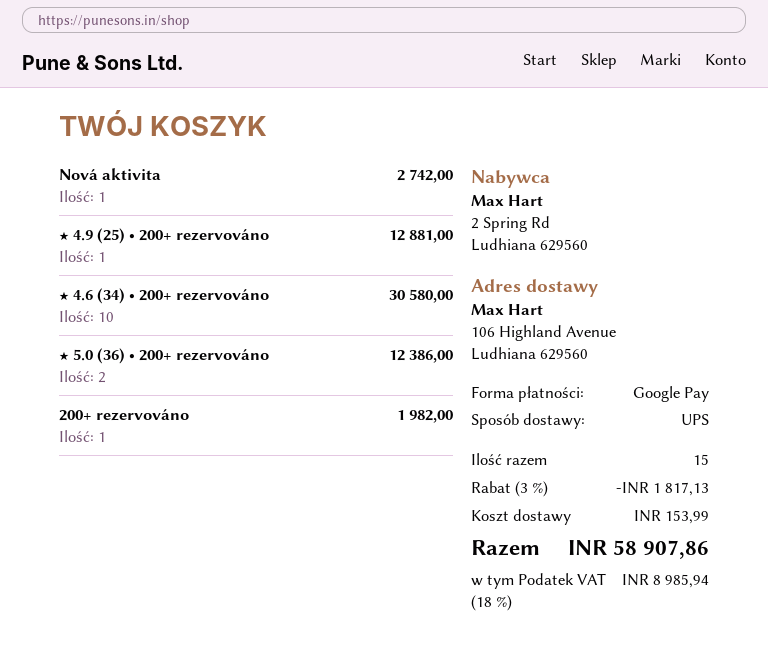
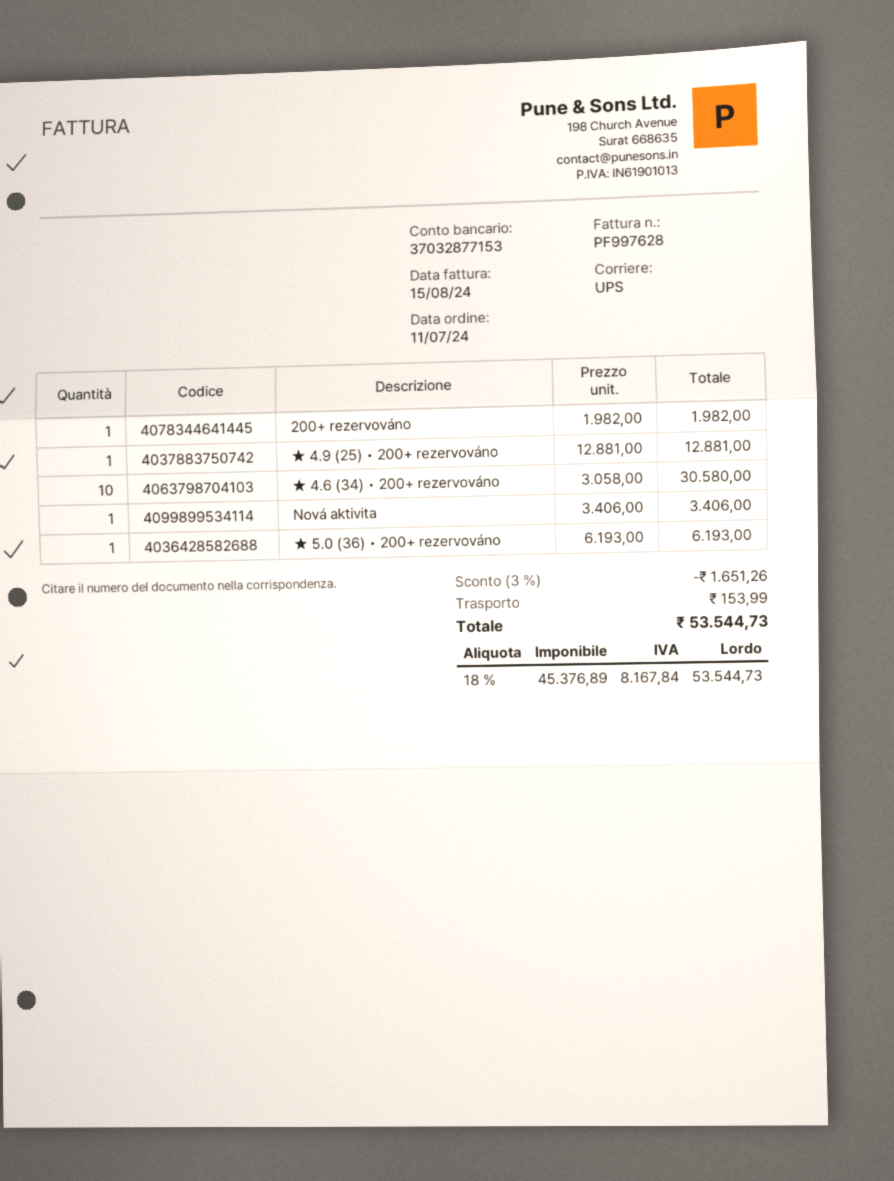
Nová aktivita: 1 for 2742.00 -> 1 for 3406.00
★ 5.0 (36) • 200+ rezervováno: 2 for 12386.00 -> 1 for 6193.00
discount: 3% = 1817.13 -> 3% = 1651.26
tax: 18% = 8985.94 -> 18% = 8167.84
total: 58907.86 -> 53544.73

